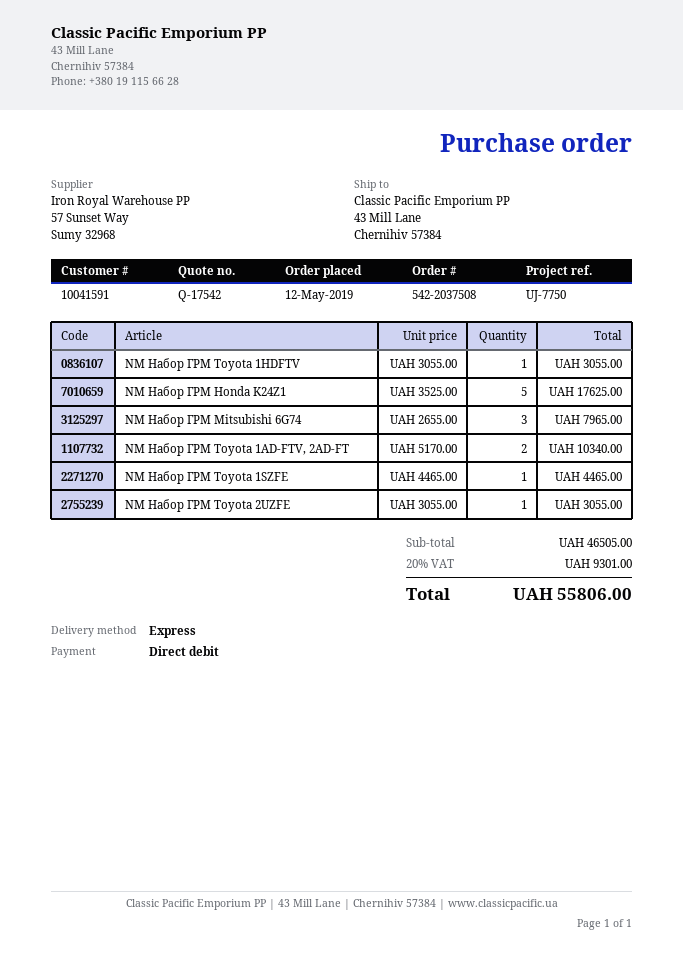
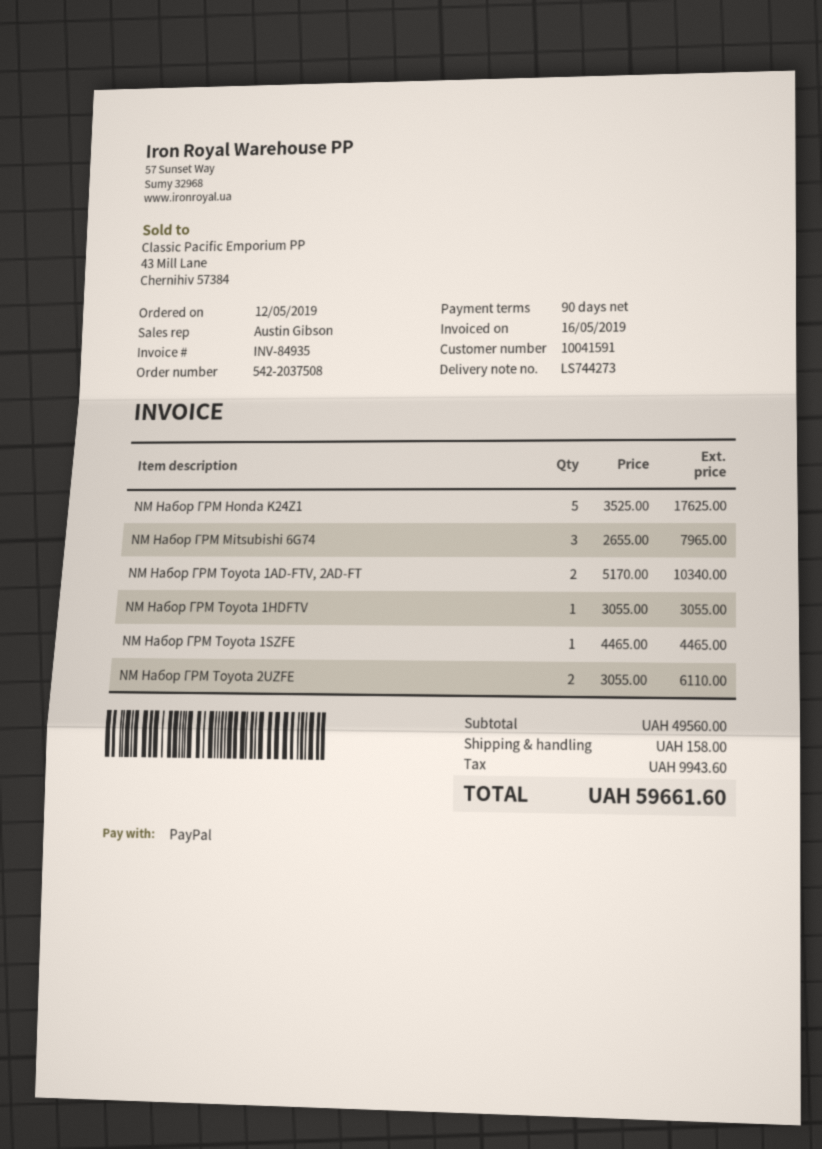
payment method: direct debit -> PayPal
NM Набор ГРМ Toyota 2UZFE: 1 x 3055.00 = 3055.00 -> 2 x 3055.00 = 6110.00
subtotal: 46505.00 -> 49560.00
shipping: none -> 158.00
tax: 9301.00 -> 9943.60
total: 55806.00 -> 59661.60

